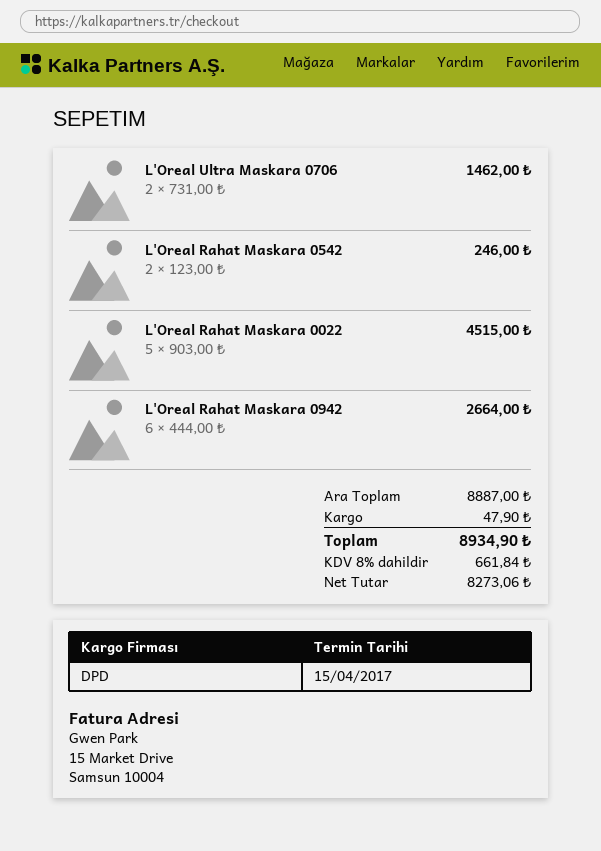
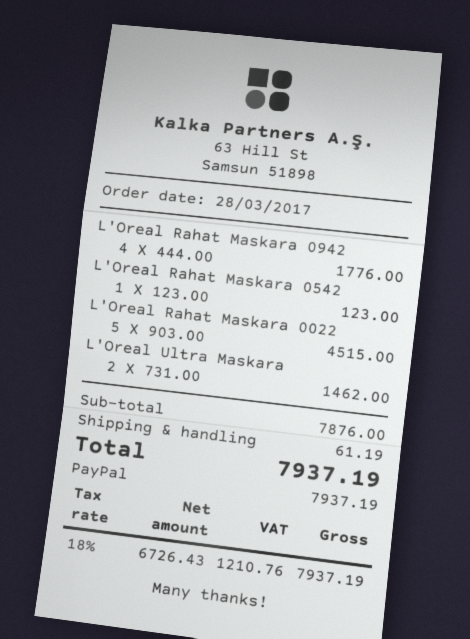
L'Oreal Rahat Maskara 0542: 2 x 123.00 = 246.00 -> 1 x 123.00 = 123.00
L'Oreal Rahat Maskara 0942: 6 x 444.00 = 2664.00 -> 4 x 444.00 = 1776.00
subtotal: 8887.00 -> 7876.00
shipping: 47.90 -> 61.19
net: 8273.06 -> 6726.43
tax: 8% = 661.84 -> 18% = 1210.76
total: 8934.90 -> 7937.19

